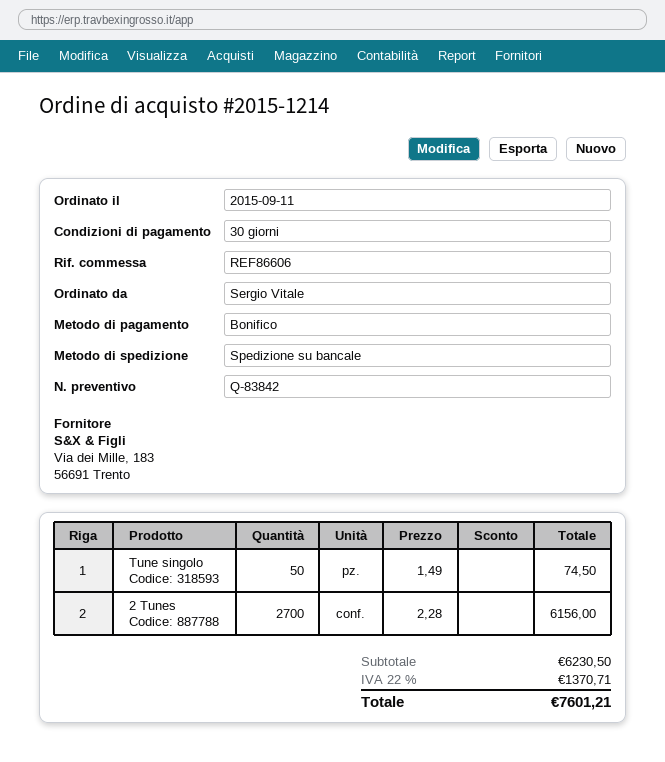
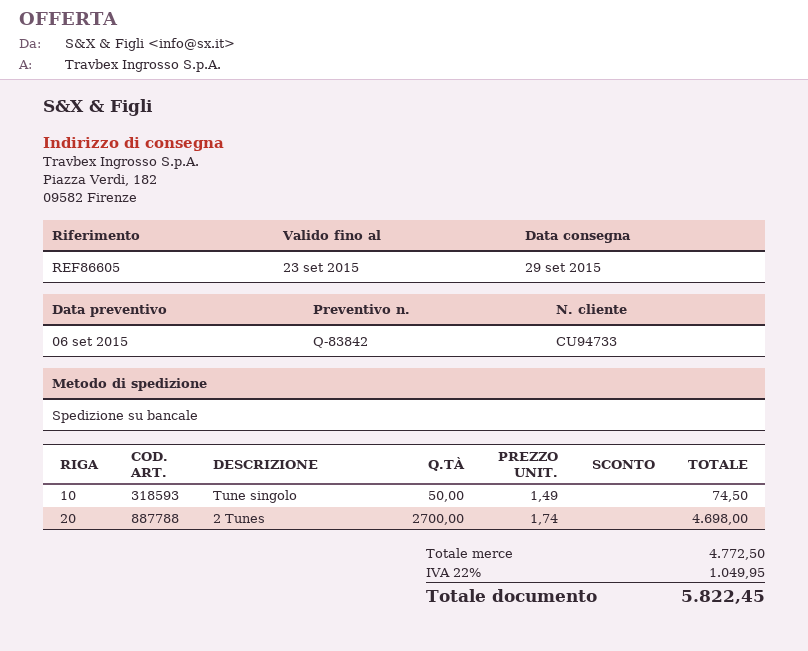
reference: REF86606 -> REF86605
2 Tunes: 2700 x 2.28 = 6156.00 -> 2700 x 1.74 = 4698.00
subtotal: 6230.50 -> 4772.50
tax: 22% = 1370.71 -> 22% = 1049.95
total: 7601.21 -> 5822.45

